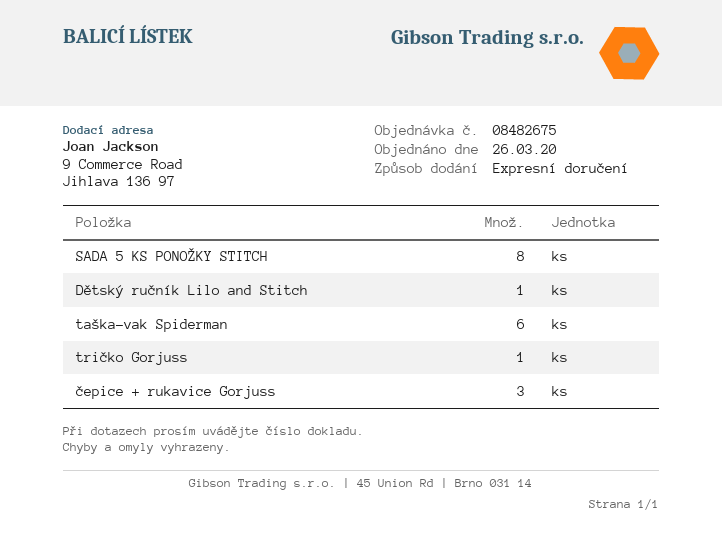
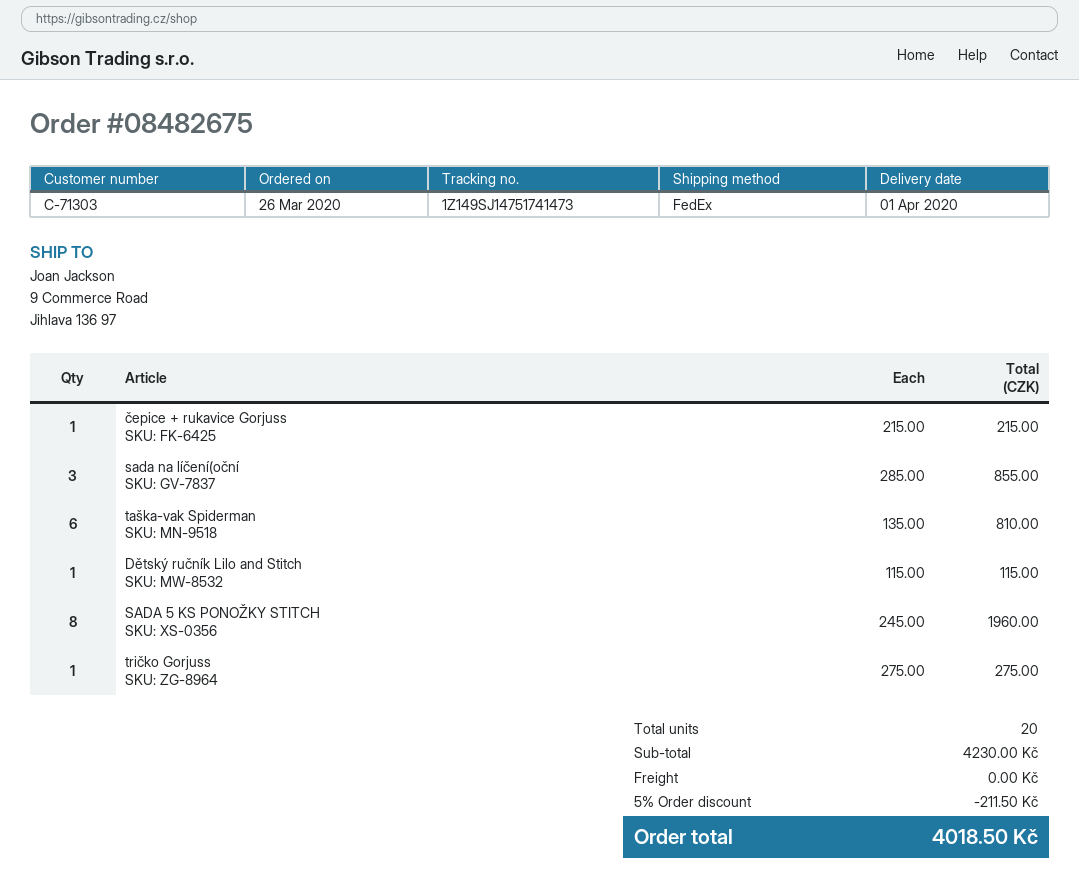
shipping method: express -> FedEx
čepice + rukavice Gorjuss: 3 -> 1
sada na líčení(oční: none -> 3

